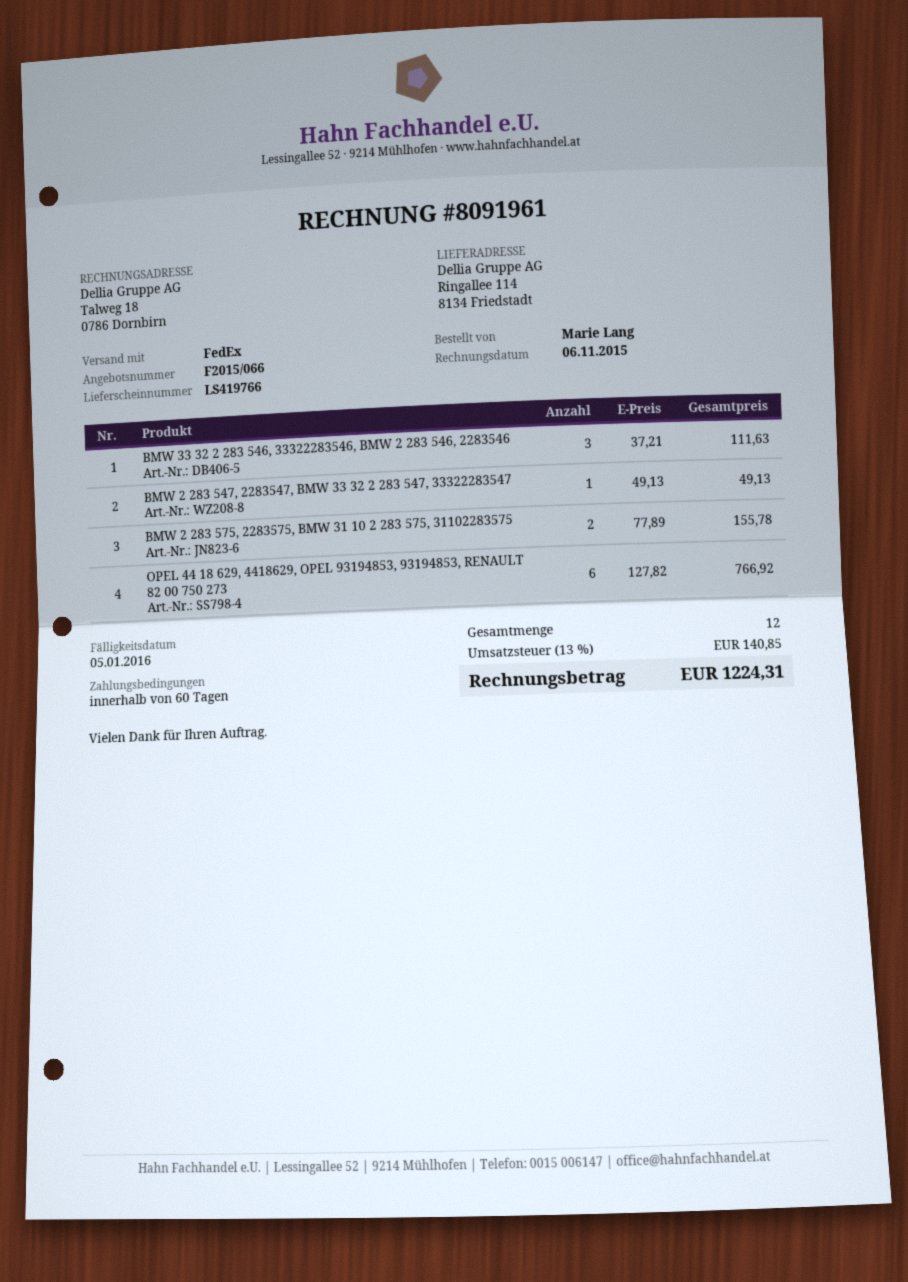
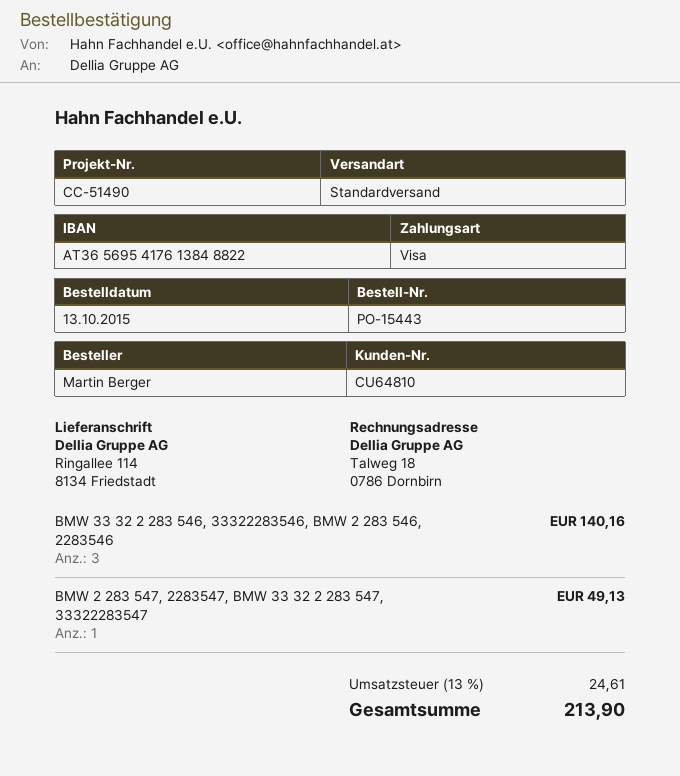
ordered by: Marie Lang -> Martin Berger
shipping method: FedEx -> standard
BMW 33 32 2 283 546, 33322283546, BMW 2 283 546, 2283546: 3 for 111.63 -> 3 for 140.16
BMW 2 283 575, 2283575, BMW 31 10 2 283 575, 31102283575: 2 for 155.78 -> none
OPEL 44 18 629, 4418629, OPEL 93194853, 93194853, RENAULT 82 00 750 273: 6 for 766.92 -> none
tax: 13% = 140.85 -> 13% = 24.61
total: 1224.31 -> 213.90

